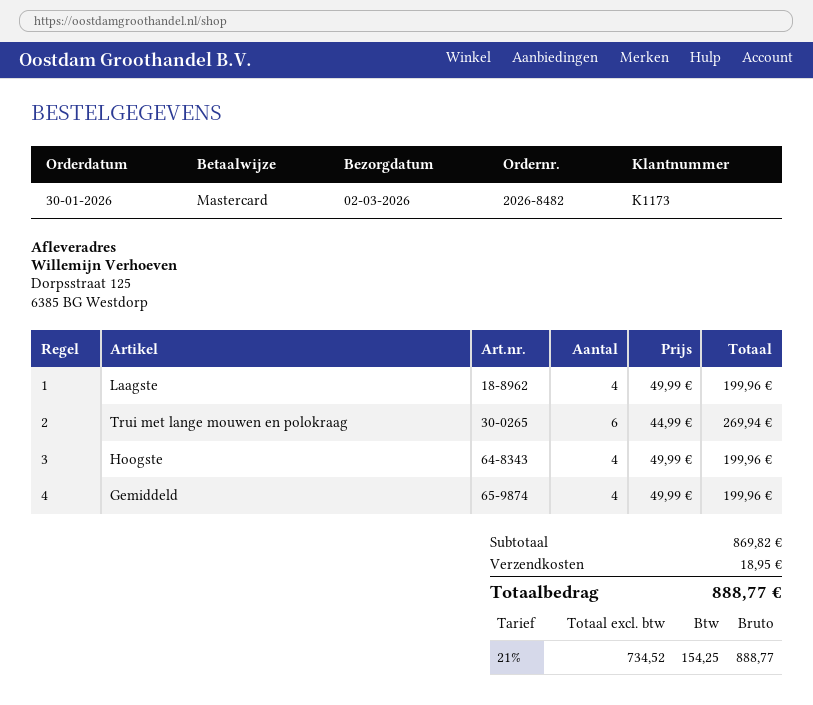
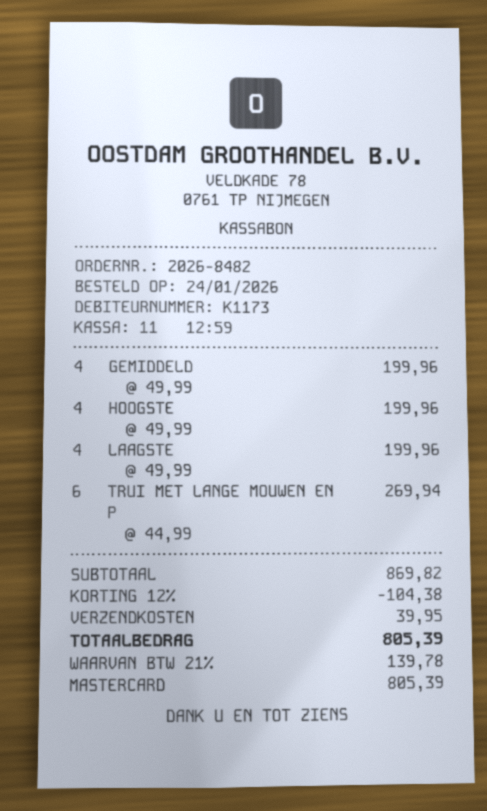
order date: 2026-01-30 -> 2026-01-24
discount: none -> 12% = 104.38
shipping: 18.95 -> 39.95
tax: 21% = 154.25 -> 21% = 139.78
total: 888.77 -> 805.39

